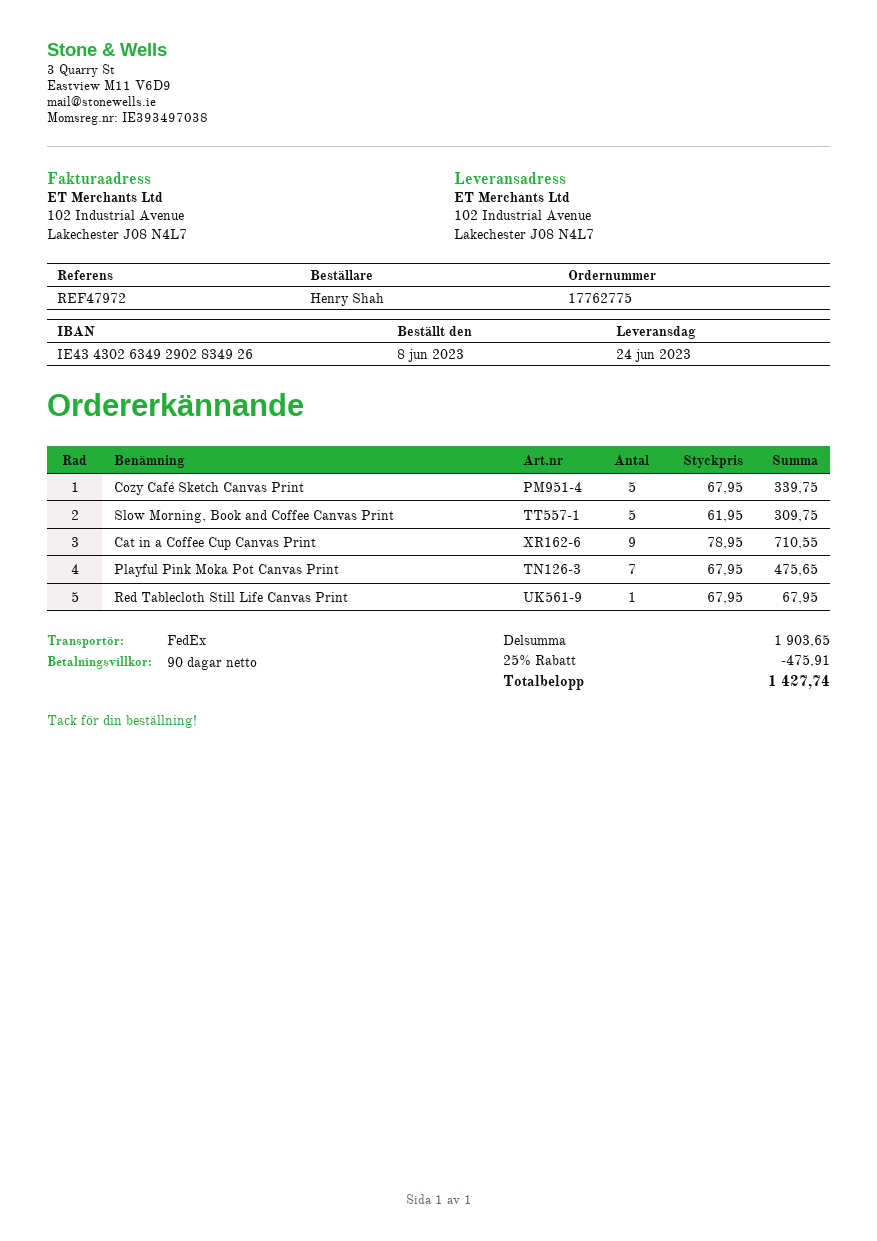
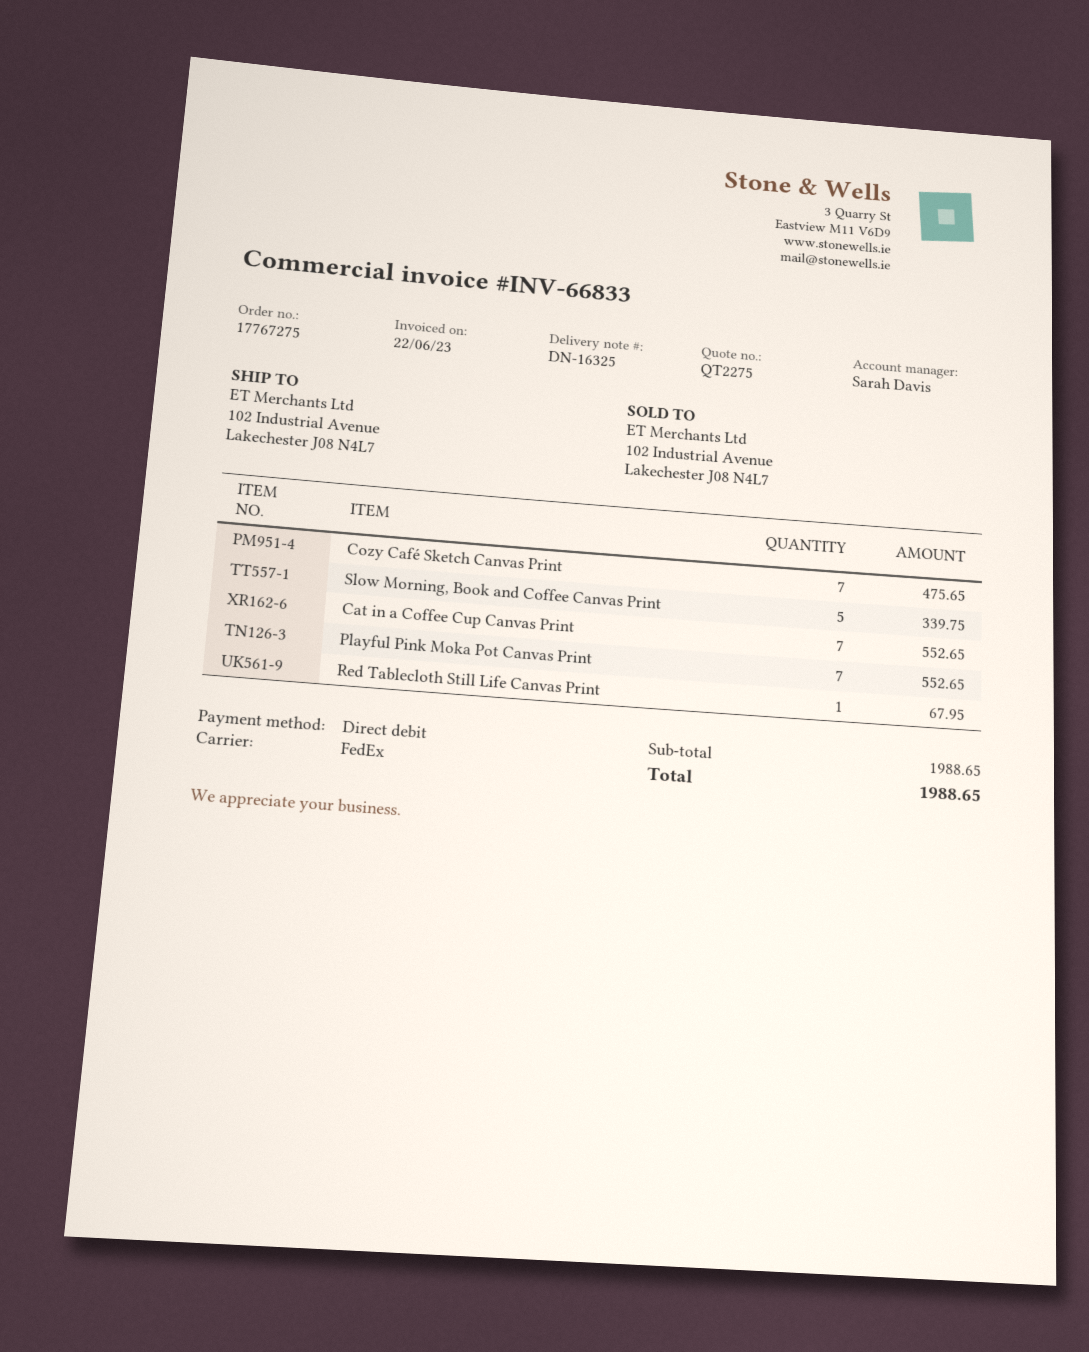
order number: 17762775 -> 17767275
Cozy Café Sketch Canvas Print: 5 for 339.75 -> 7 for 475.65
Slow Morning, Book and Coffee Canvas Print: 5 for 309.75 -> 5 for 339.75
Cat in a Coffee Cup Canvas Print: 9 for 710.55 -> 7 for 552.65
Playful Pink Moka Pot Canvas Print: 7 for 475.65 -> 7 for 552.65
subtotal: 1903.65 -> 1988.65
discount: 25% = 475.91 -> none
total: 1427.74 -> 1988.65

